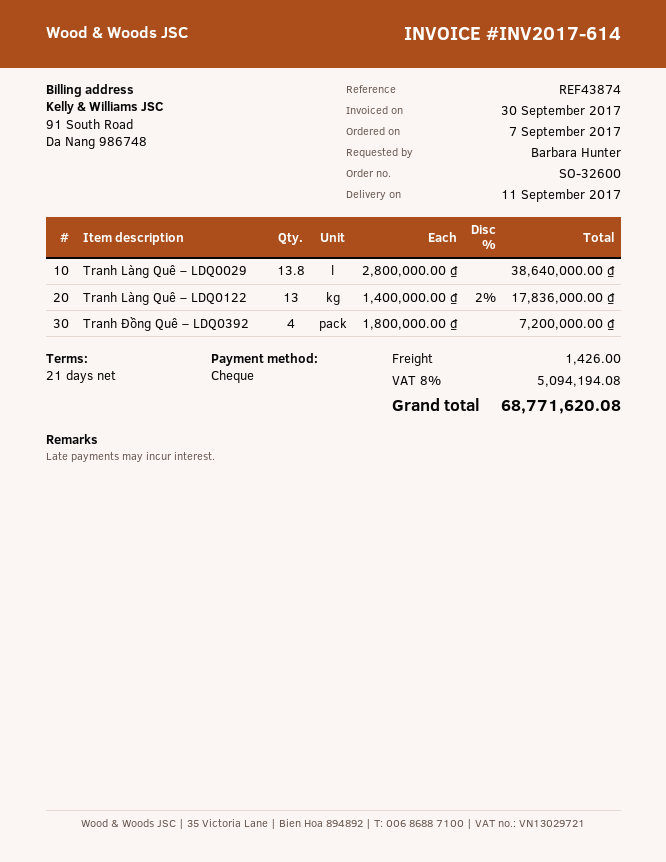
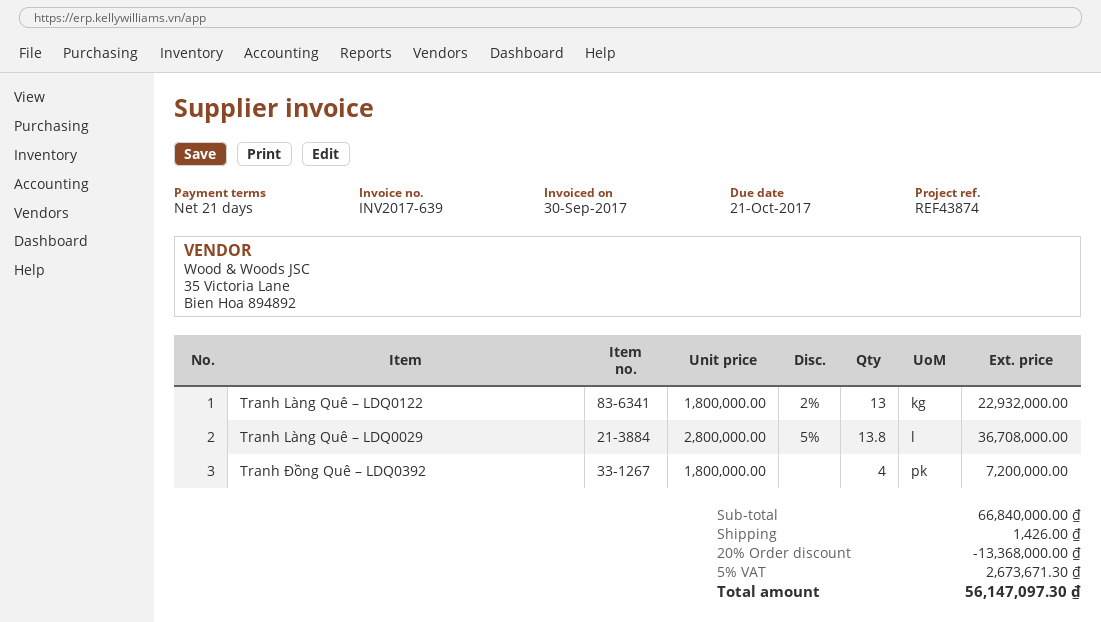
invoice number: INV2017-614 -> INV2017-639
Tranh Làng Quê – LDQ0029: 13.8 x 2800000.00 = 38640000.00 -> 13.8 x 2800000.00 - 5% = 36708000.00
Tranh Làng Quê – LDQ0122: 13 x 1400000.00 - 2% = 17836000.00 -> 13 x 1800000.00 - 2% = 22932000.00
discount: none -> 20% = 13368000.00
tax: 8% = 5094194.08 -> 5% = 2673671.30
total: 68771620.08 -> 56147097.30

